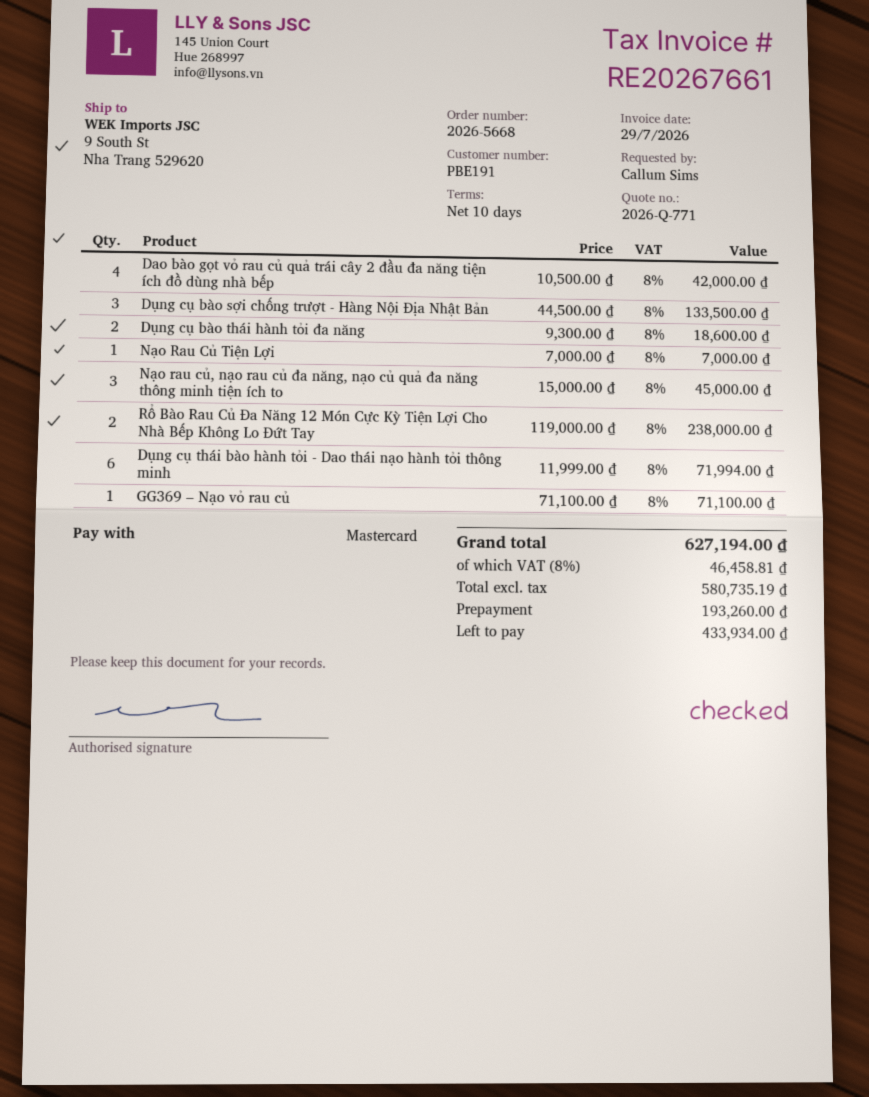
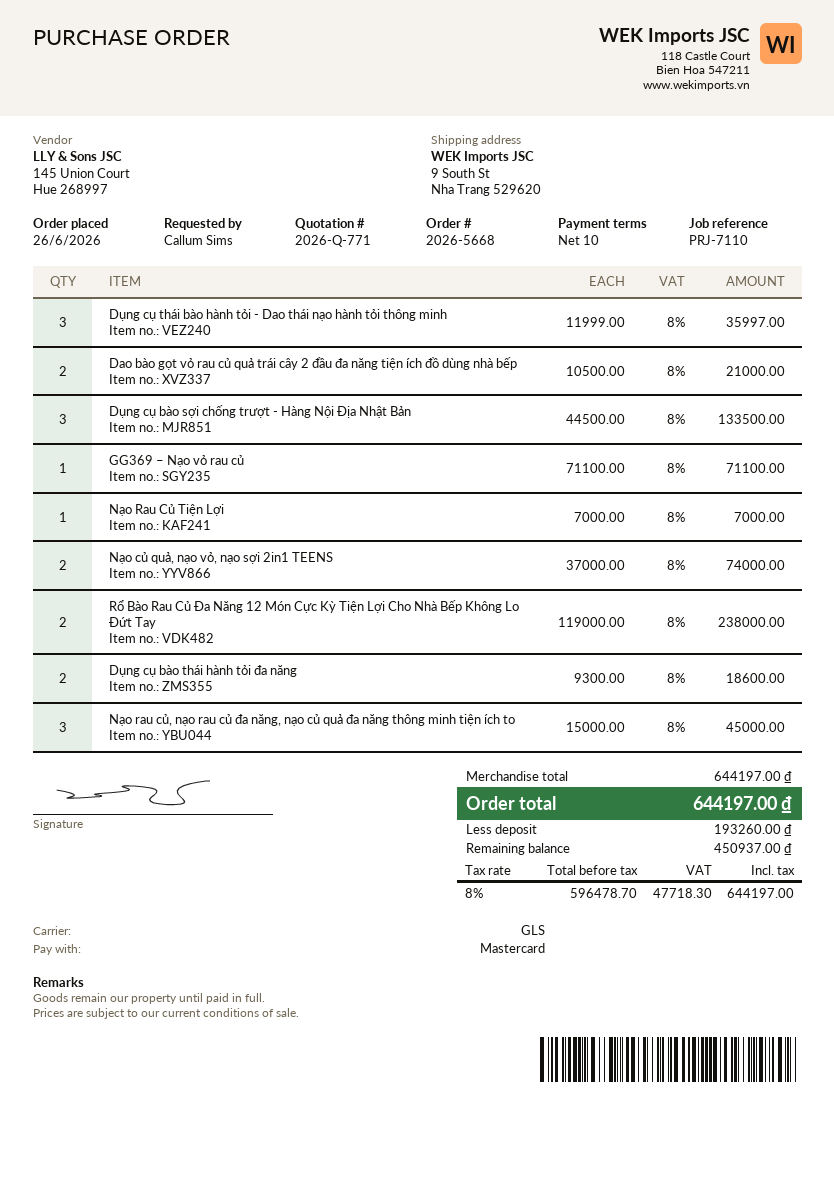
Dao bào gọt vỏ rau củ quả trái cây 2 đầu đa năng tiện ích đồ dùng nhà bếp: 4 x 10500.00 = 42000.00 -> 2 x 10500.00 = 21000.00
Dụng cụ thái bào hành tỏi - Dao thái nạo hành tỏi thông minh: 6 x 11999.00 = 71994.00 -> 3 x 11999.00 = 35997.00
Nạo củ quả, nạo vỏ, nạo sợi 2in1 TEENS: none -> 2 x 37000.00 = 74000.00
net: 580735.19 -> 596478.70
tax: 8% = 46458.81 -> 8% = 47718.30
total: 627194.00 -> 644197.00
balance: 433934.00 -> 450937.00

